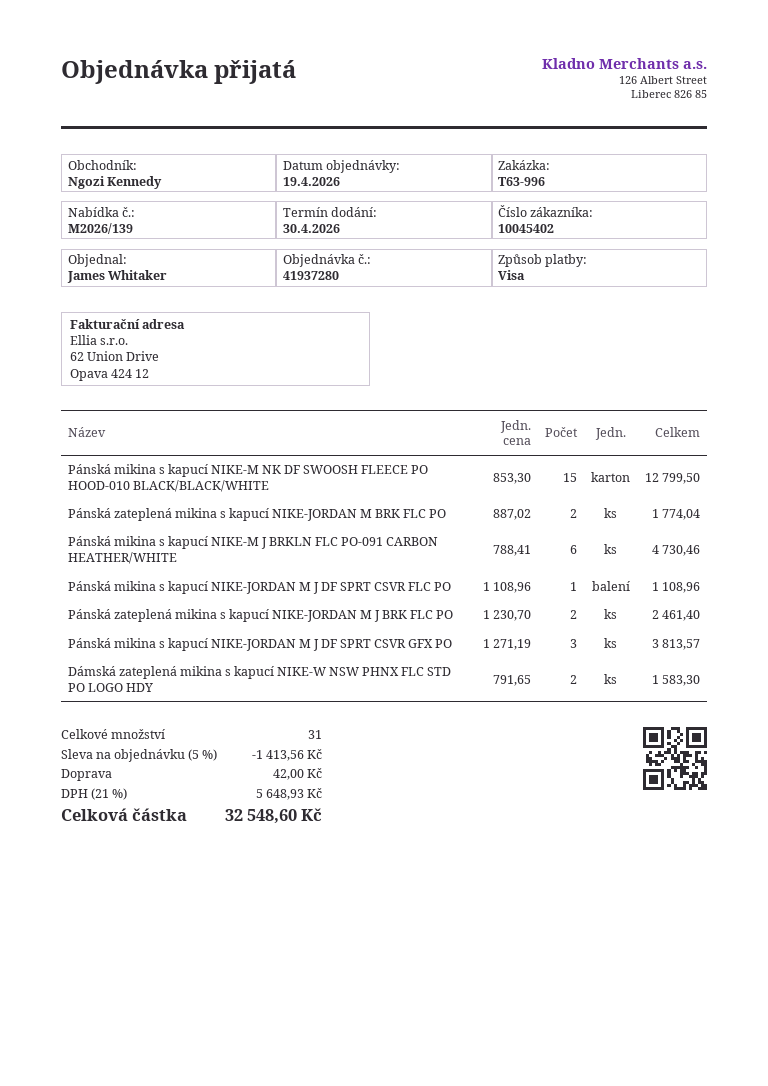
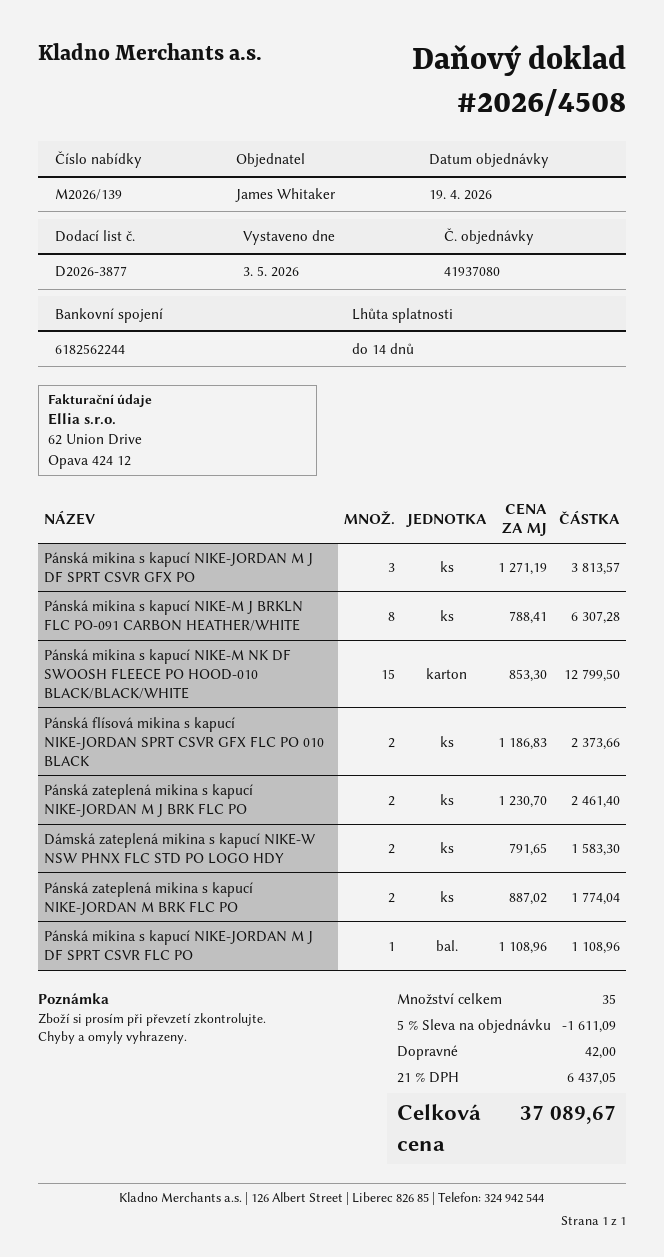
order number: 41937280 -> 41937080
Pánská mikina s kapucí NIKE-M J BRKLN FLC PO-091 CARBON HEATHER/WHITE: 6 x 788.41 = 4730.46 -> 8 x 788.41 = 6307.28
Pánská flísová mikina s kapucí NIKE-JORDAN SPRT CSVR GFX FLC PO 010 BLACK: none -> 2 x 1186.83 = 2373.66
total quantity: 31 -> 35
discount: 5% = 1413.56 -> 5% = 1611.09
tax: 21% = 5648.93 -> 21% = 6437.05
total: 32548.60 -> 37089.67

